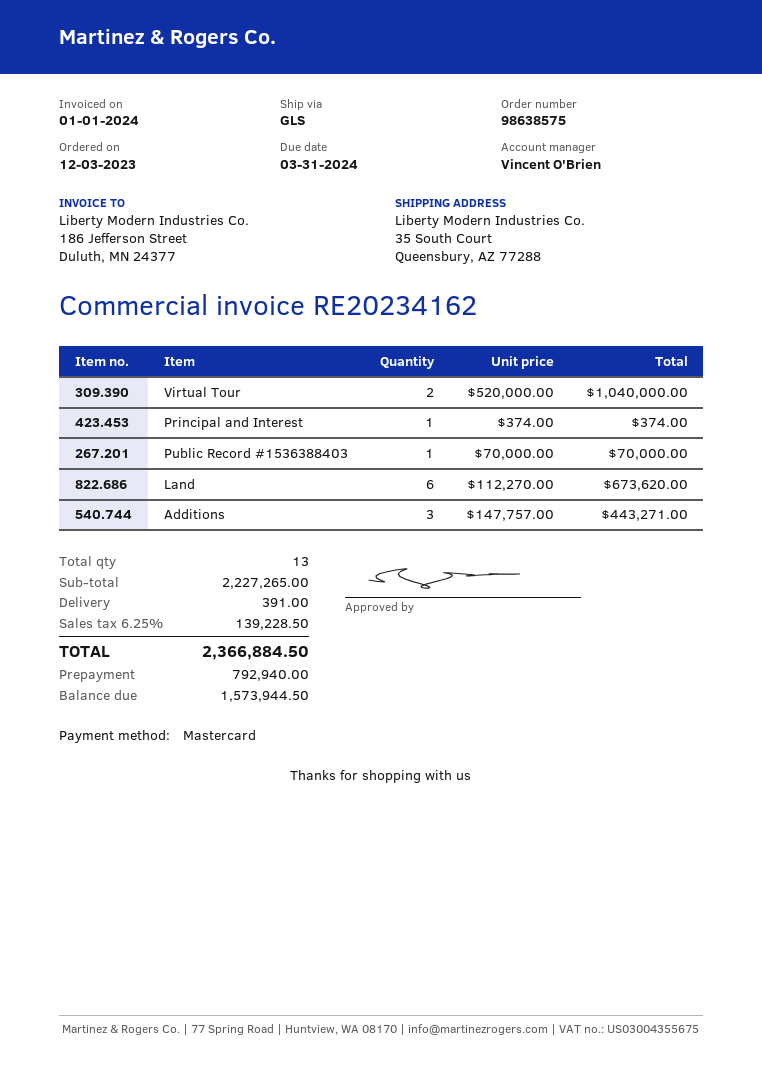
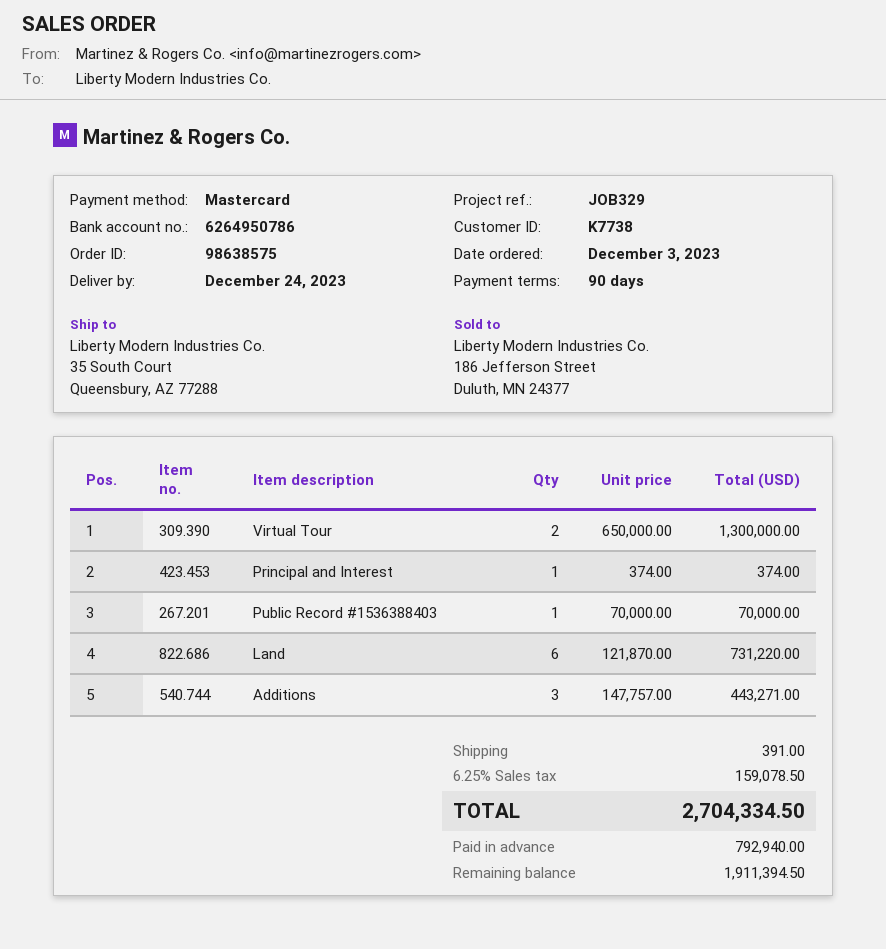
Virtual Tour: 2 x 520000.00 = 1040000.00 -> 2 x 650000.00 = 1300000.00
Land: 6 x 112270.00 = 673620.00 -> 6 x 121870.00 = 731220.00
tax: 6.25% = 139228.50 -> 6.25% = 159078.50
total: 2366884.50 -> 2704334.50
balance: 1573944.50 -> 1911394.50

